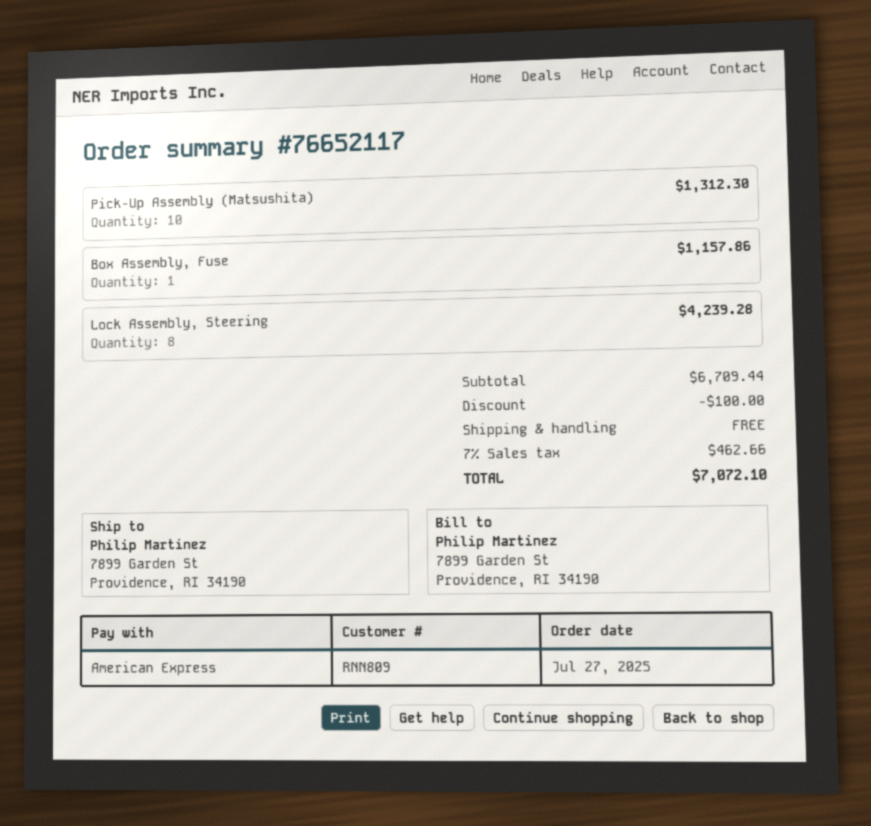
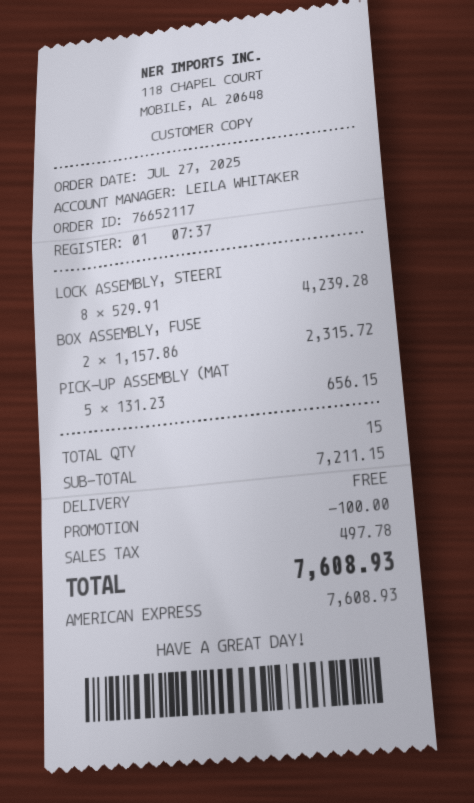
Pick-Up Assembly (Matsushita): 10 for 1312.30 -> 5 for 656.15
Box Assembly, Fuse: 1 for 1157.86 -> 2 for 2315.72
subtotal: 6709.44 -> 7211.15
tax: 462.66 -> 497.78
total: 7072.10 -> 7608.93

